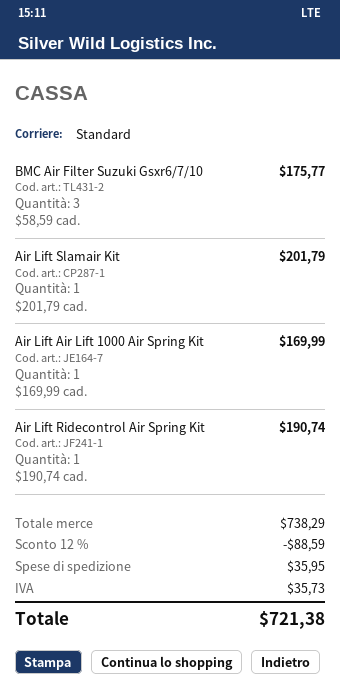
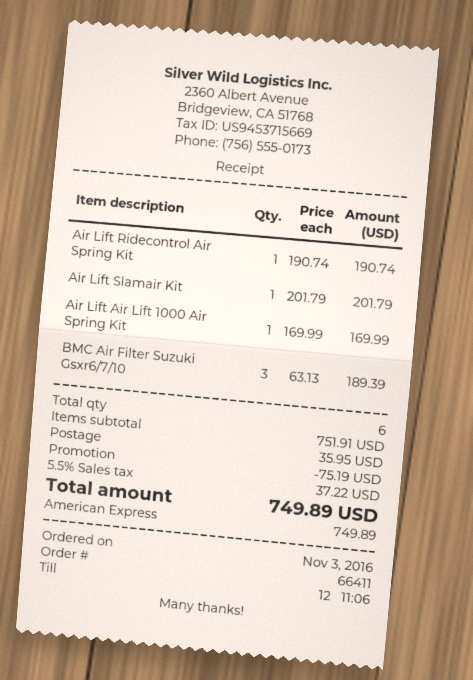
BMC Air Filter Suzuki Gsxr6/7/10: 3 x 58.59 = 175.77 -> 3 x 63.13 = 189.39
subtotal: 738.29 -> 751.91
discount: 88.59 -> 75.19
tax: 35.73 -> 37.22
total: 721.38 -> 749.89

